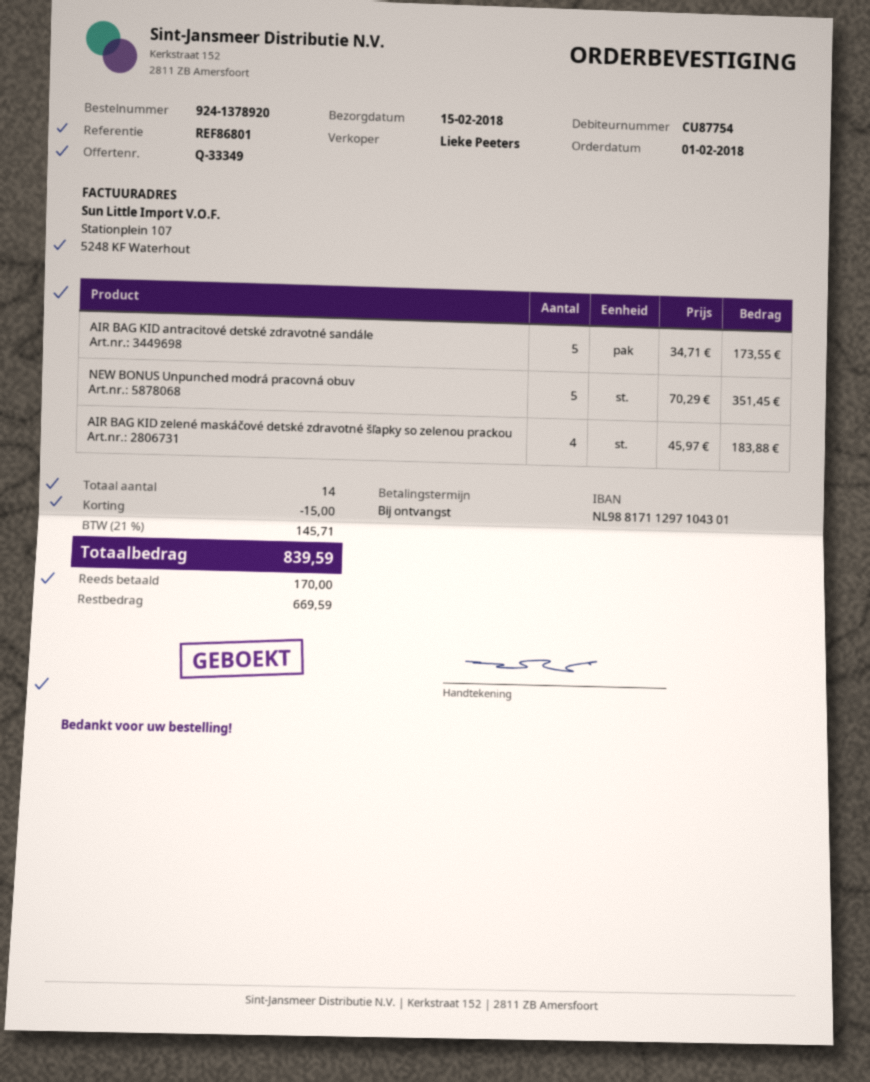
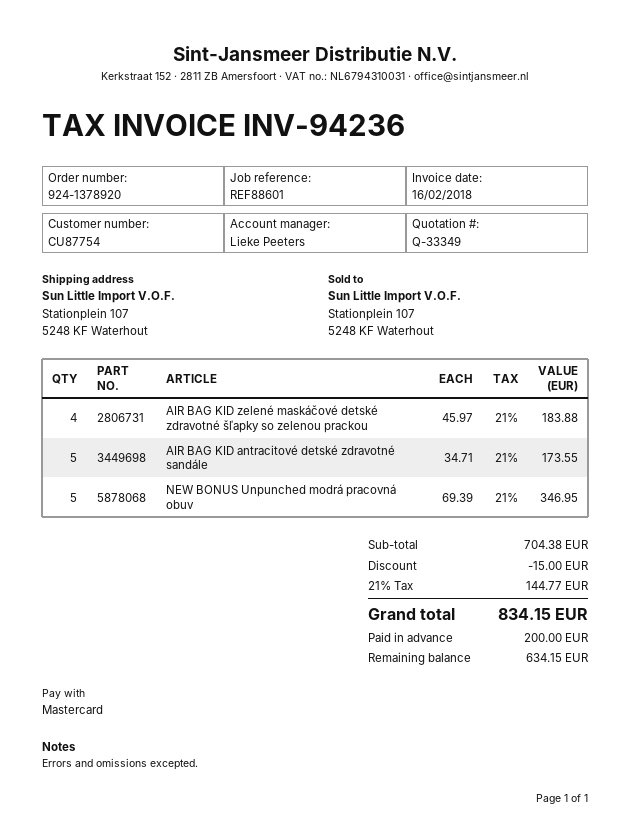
reference: REF86801 -> REF88601
NEW BONUS Unpunched modrá pracovná obuv: 5 x 70.29 = 351.45 -> 5 x 69.39 = 346.95
tax: 21% = 145.71 -> 21% = 144.77
total: 839.59 -> 834.15
deposit: 170.00 -> 200.00
balance: 669.59 -> 634.15

